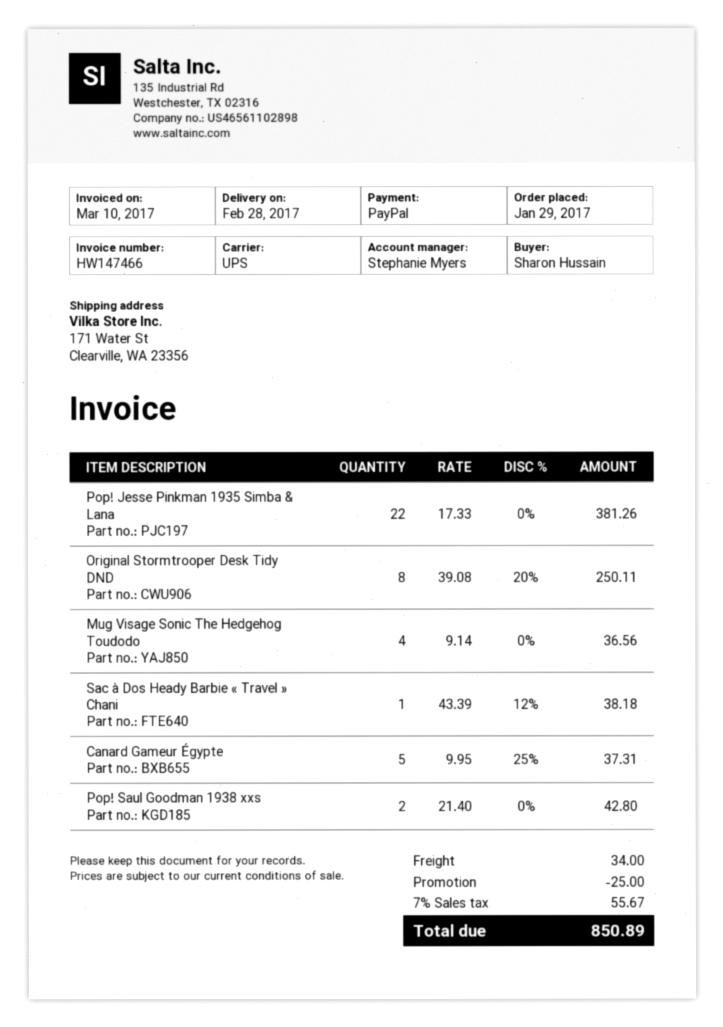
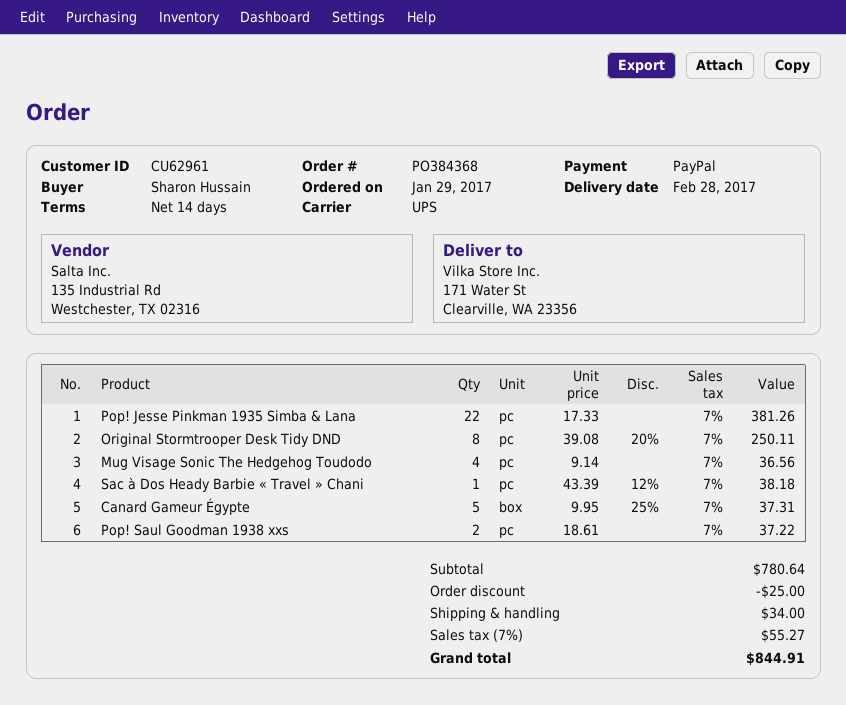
Pop! Saul Goodman 1938 xxs: 2 x 21.40 = 42.80 -> 2 x 18.61 = 37.22
tax: 7% = 55.67 -> 7% = 55.27
total: 850.89 -> 844.91

